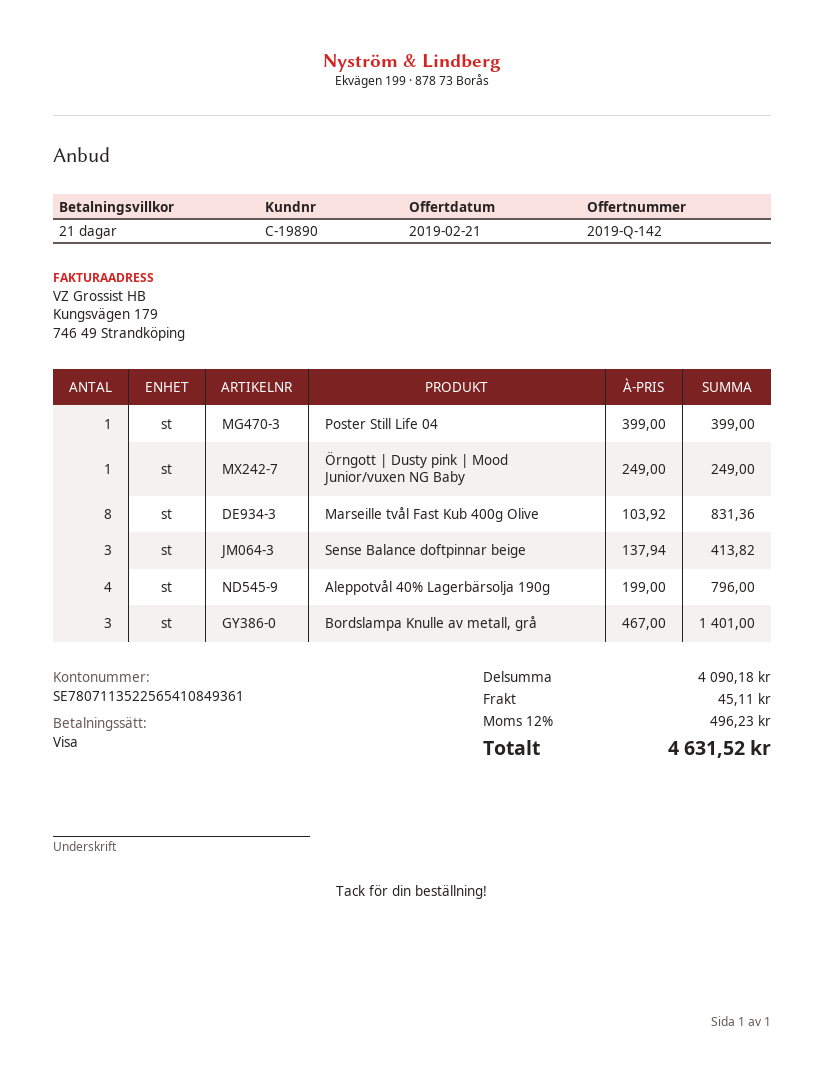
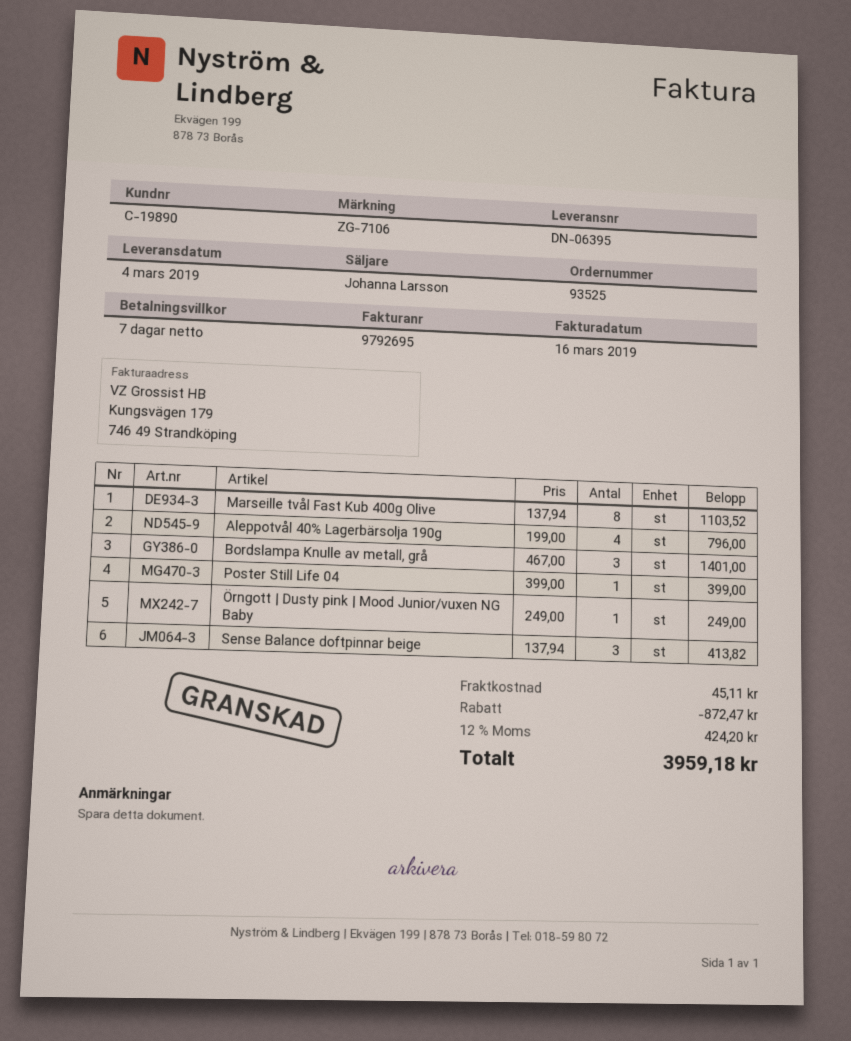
payment terms: 21 days -> 7 days
Marseille tvål Fast Kub 400g Olive: 8 x 103.92 = 831.36 -> 8 x 137.94 = 1103.52
discount: none -> 872.47
tax: 12% = 496.23 -> 12% = 424.20
total: 4631.52 -> 3959.18

